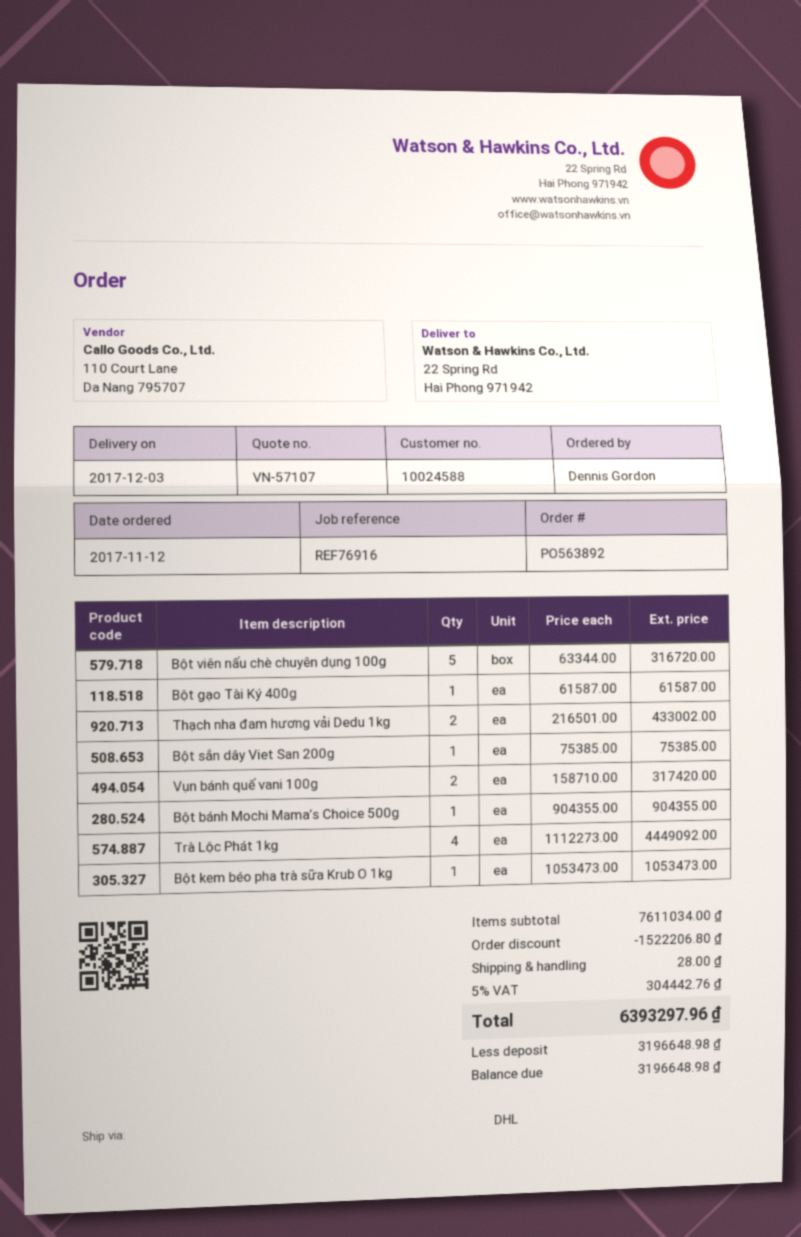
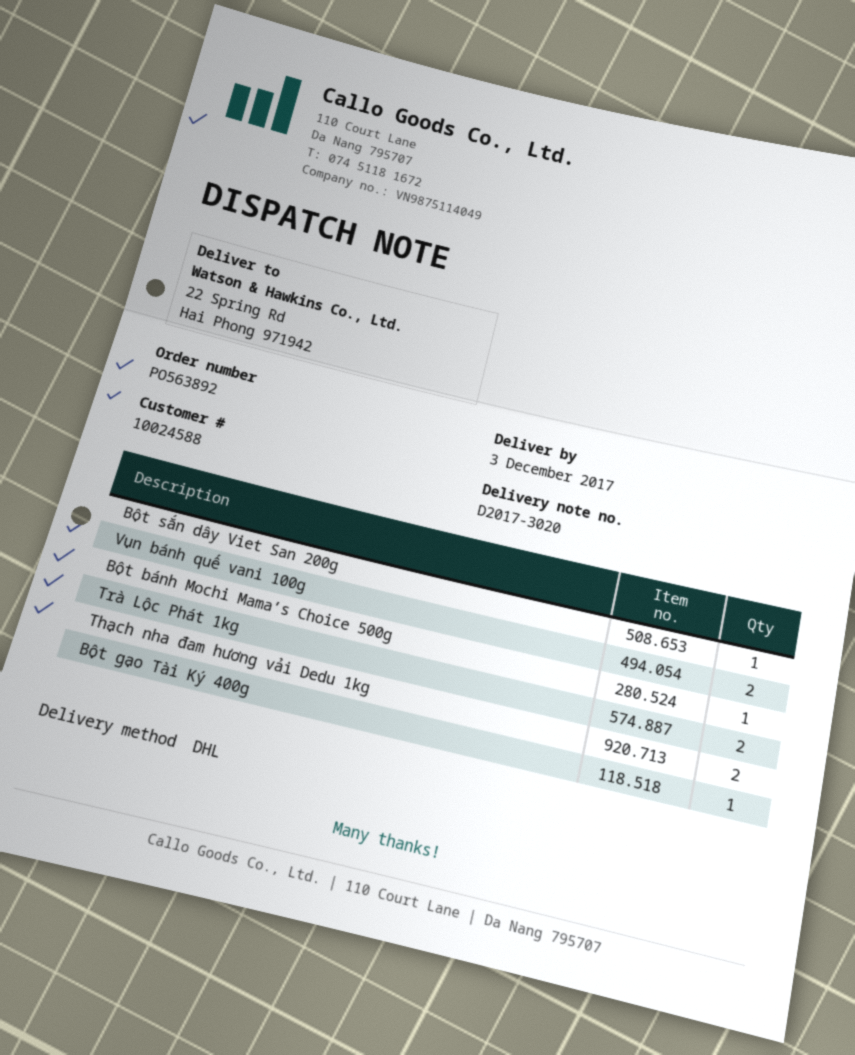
Bột viên nấu chè chuyên dụng 100g: 5 -> none
Trà Lộc Phát 1kg: 4 -> 2
Bột kem béo pha trà sữa Krub O 1kg: 1 -> none

